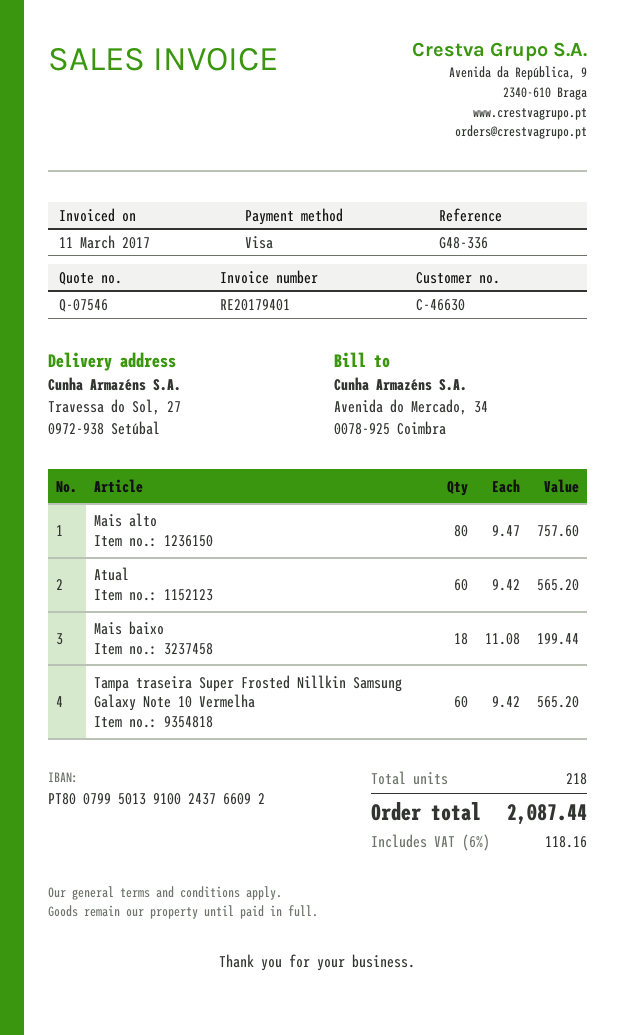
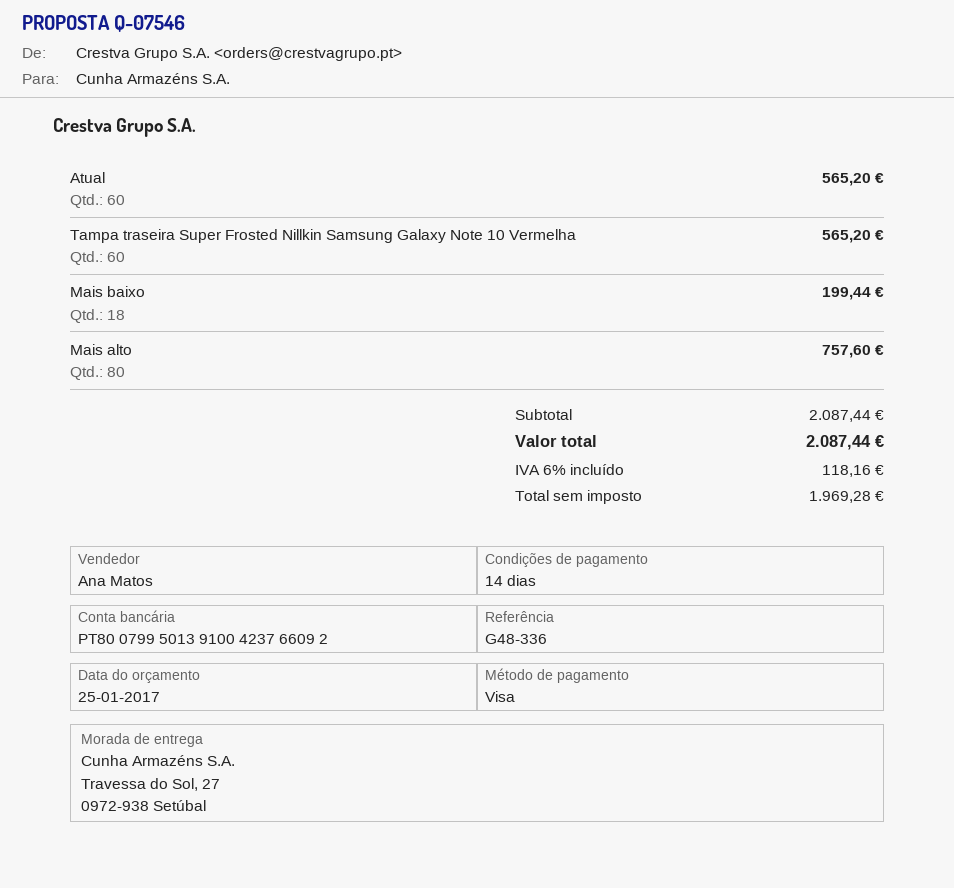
bank account: PT80079950139100243766092 -> PT80079950139100423766092

